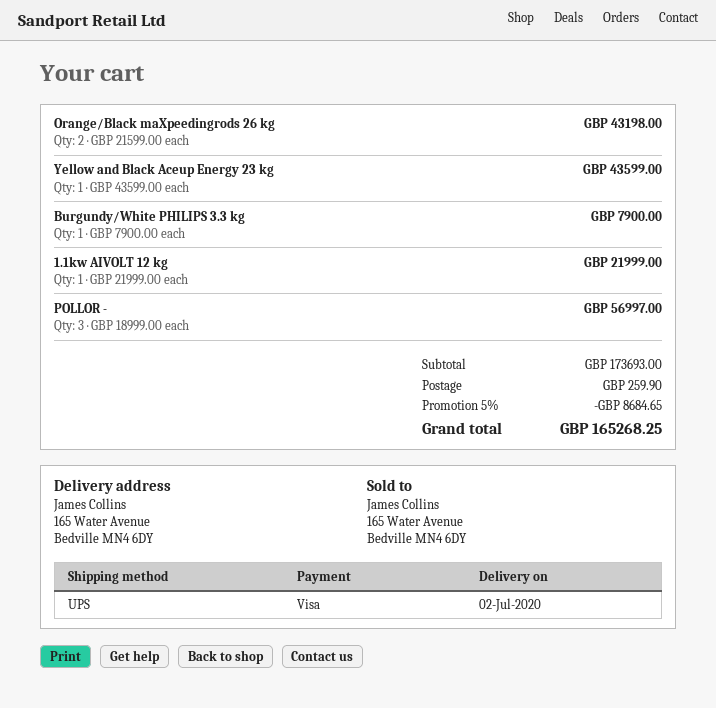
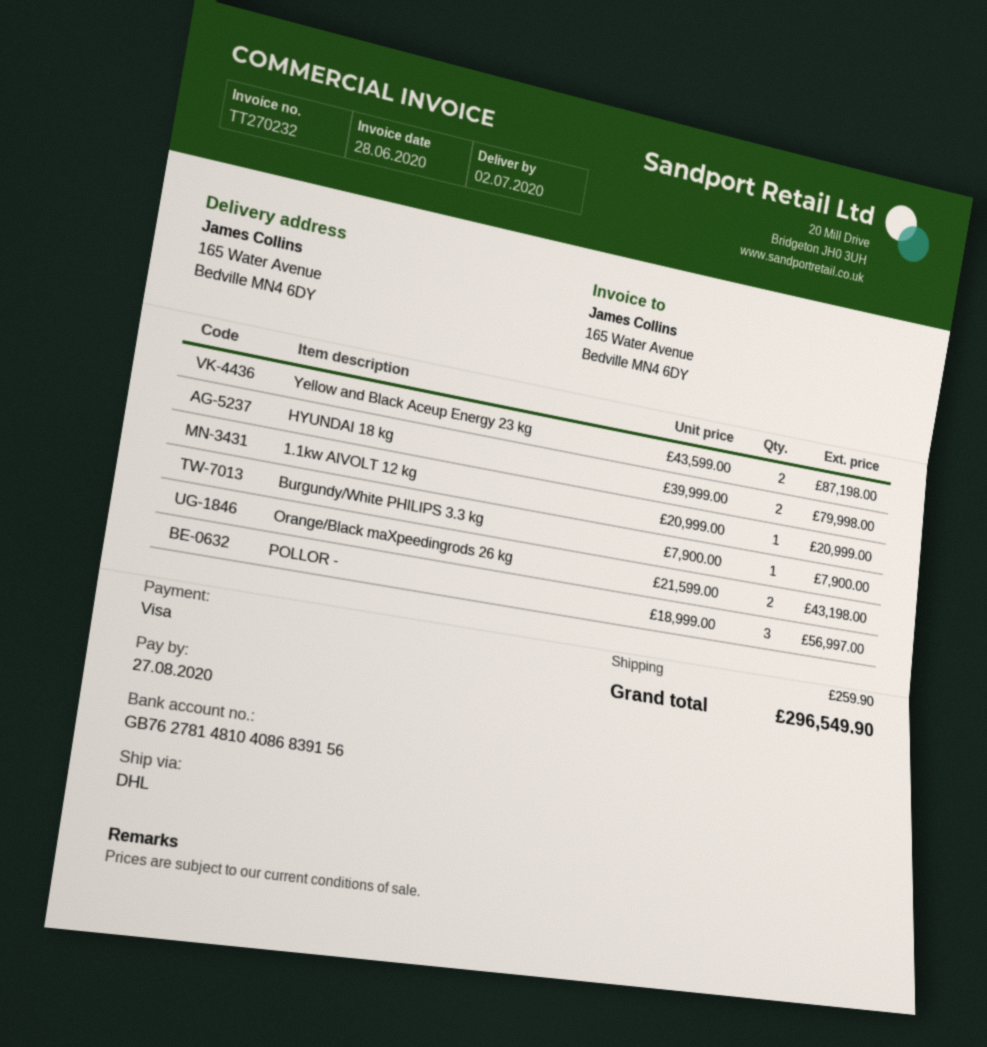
shipping method: UPS -> DHL
Yellow and Black Aceup Energy 23 kg: 1 x 43599.00 = 43599.00 -> 2 x 43599.00 = 87198.00
1.1kw AIVOLT 12 kg: 1 x 21999.00 = 21999.00 -> 1 x 20999.00 = 20999.00
HYUNDAI 18 kg: none -> 2 x 39999.00 = 79998.00
discount: 5% = 8684.65 -> none
total: 165268.25 -> 296549.90

